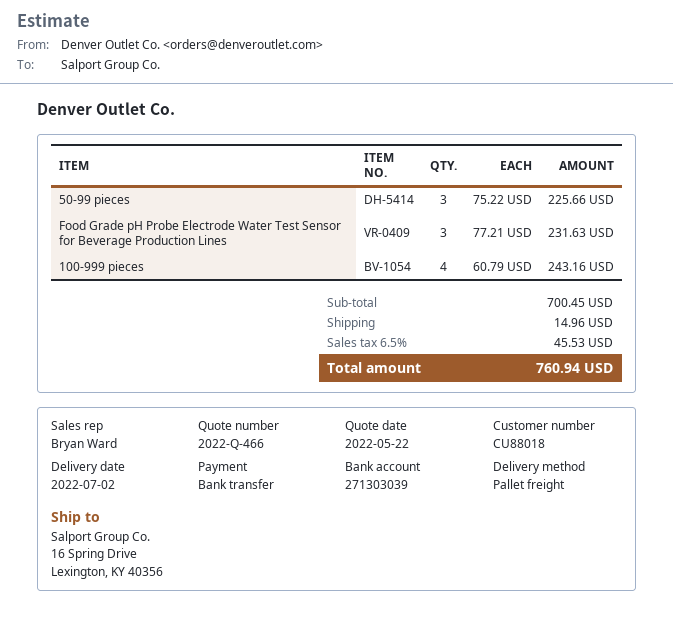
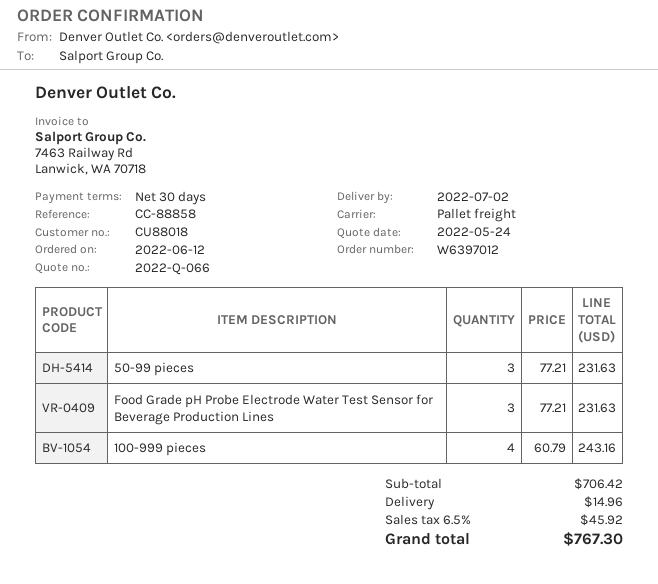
quote number: 2022-Q-466 -> 2022-Q-066
quote date: 2022-05-22 -> 2022-05-24
50-99 pieces: 3 x 75.22 = 225.66 -> 3 x 77.21 = 231.63
subtotal: 700.45 -> 706.42
tax: 6.5% = 45.53 -> 6.5% = 45.92
total: 760.94 -> 767.30

